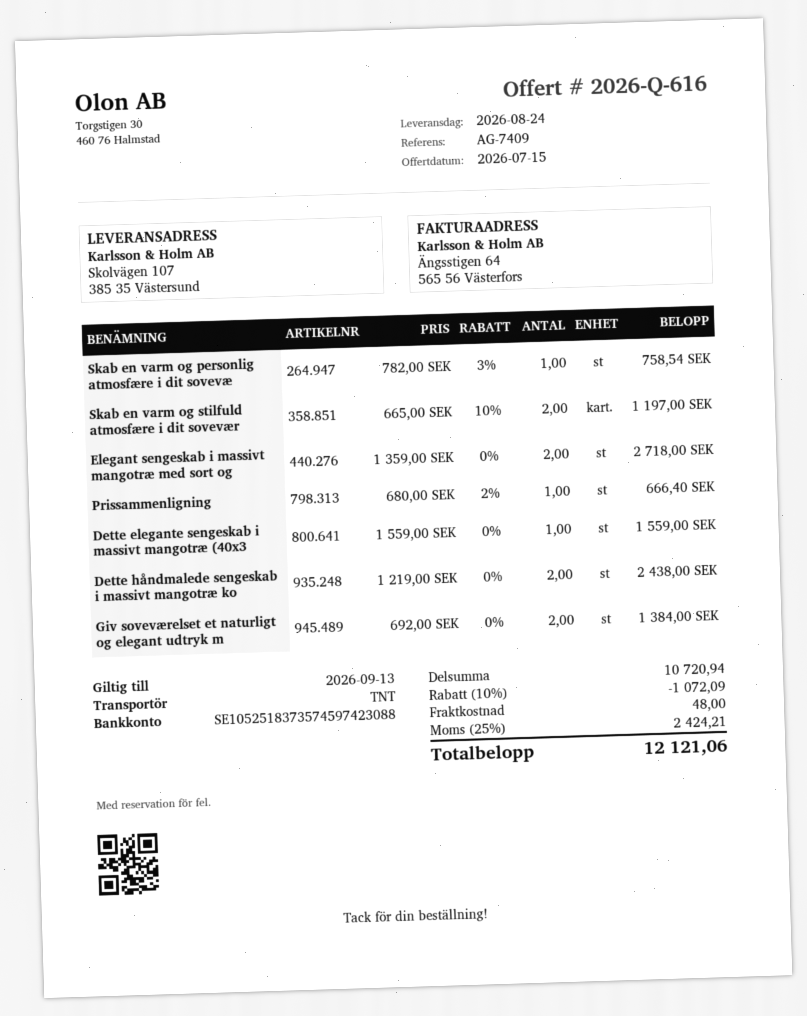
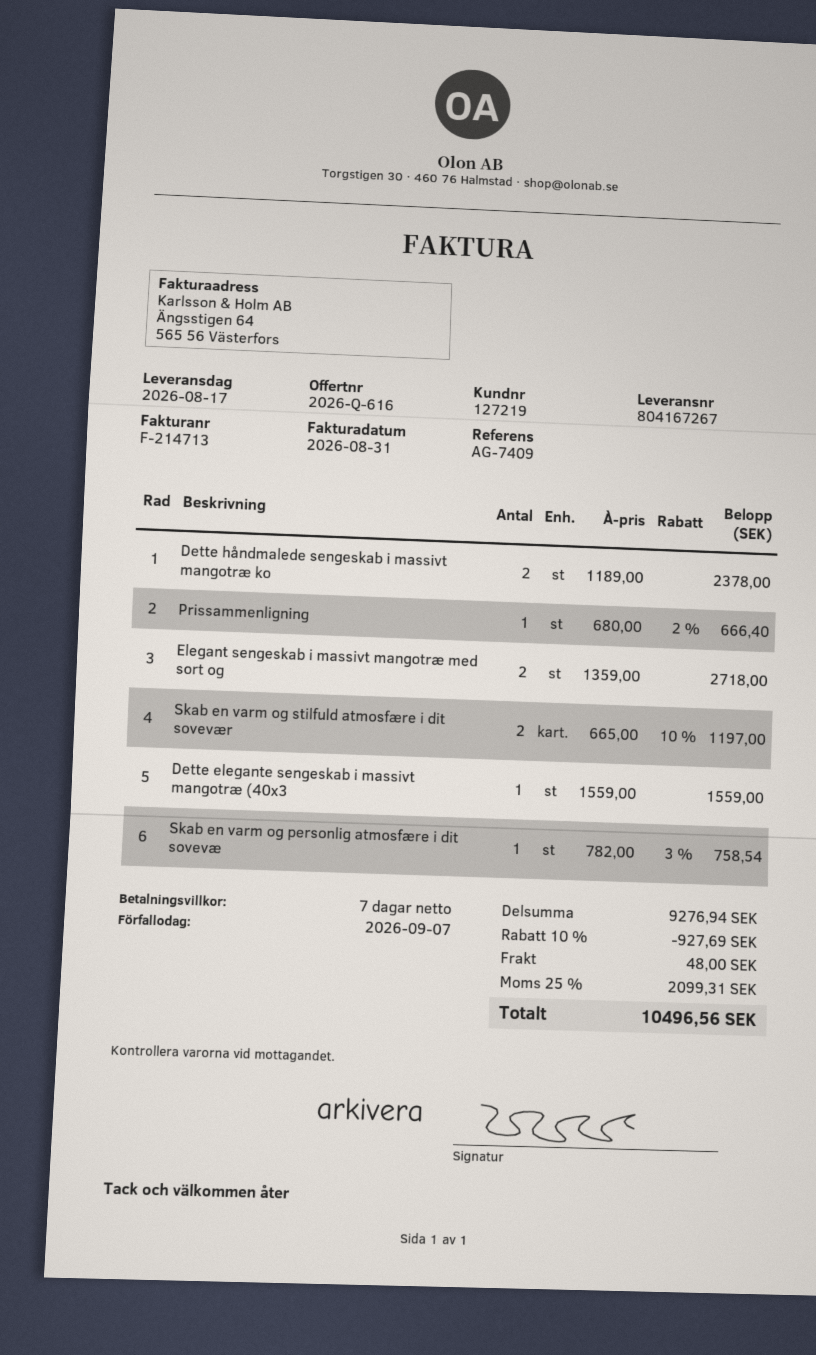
delivery date: 2026-08-24 -> 2026-08-17
Dette håndmalede sengeskab i massivt mangotræ ko: 2 x 1219.00 = 2438.00 -> 2 x 1189.00 = 2378.00
Giv soveværelset et naturligt og elegant udtryk m: 2 x 692.00 = 1384.00 -> none
subtotal: 10720.94 -> 9276.94
discount: 10% = 1072.09 -> 10% = 927.69
tax: 25% = 2424.21 -> 25% = 2099.31
total: 12121.06 -> 10496.56

